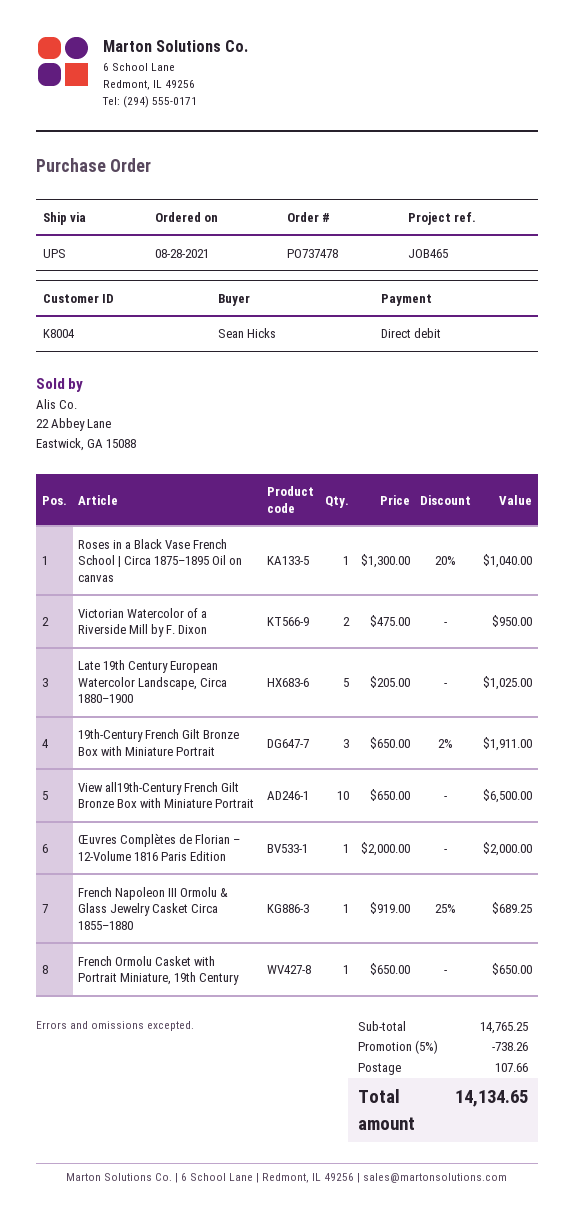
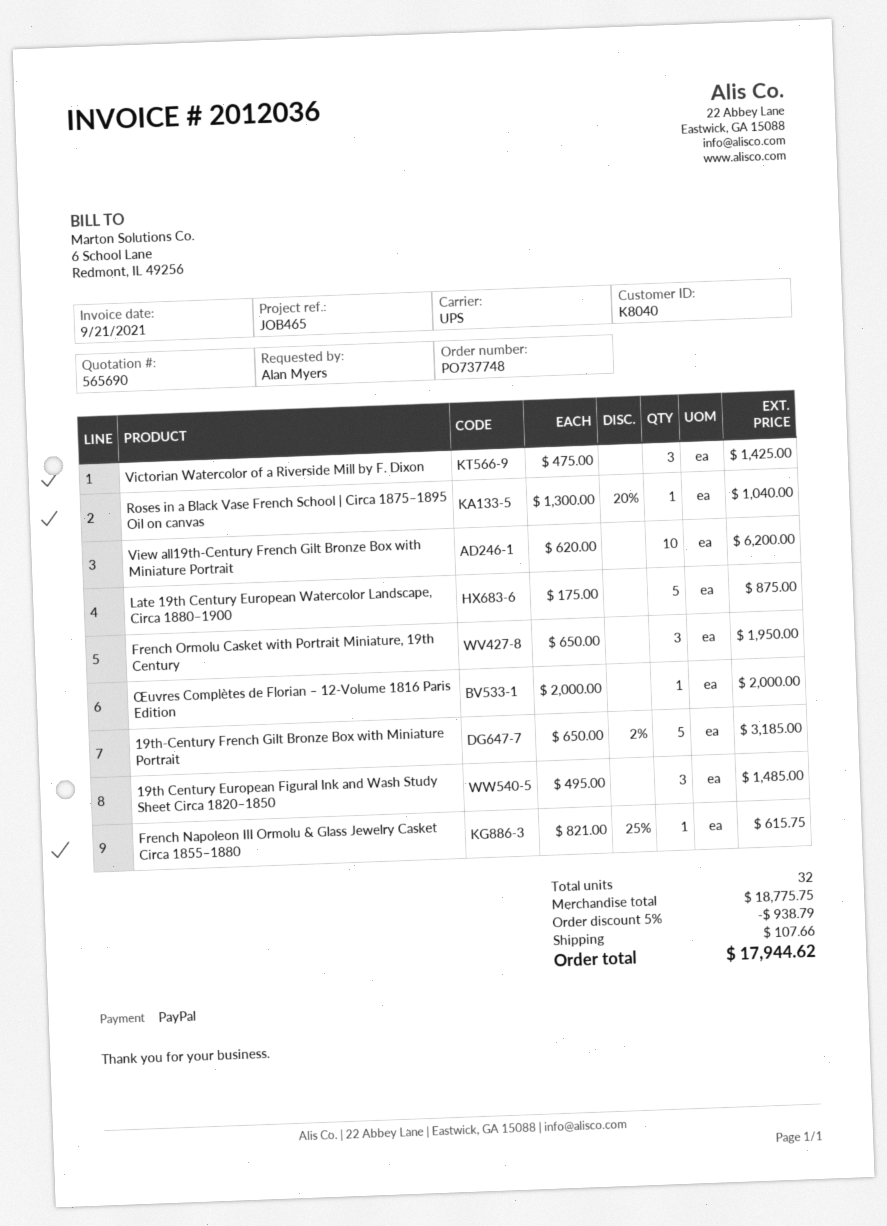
order number: PO737478 -> PO737748
customer number: K8004 -> K8040
ordered by: Sean Hicks -> Alan Myers
payment method: direct debit -> PayPal
Victorian Watercolor of a Riverside Mill by F. Dixon: 2 x 475.00 = 950.00 -> 3 x 475.00 = 1425.00
Late 19th Century European Watercolor Landscape, Circa 1880–1900: 5 x 205.00 = 1025.00 -> 5 x 175.00 = 875.00
19th-Century French Gilt Bronze Box with Miniature Portrait: 3 x 650.00 - 2% = 1911.00 -> 5 x 650.00 - 2% = 3185.00
View all19th-Century French Gilt Bronze Box with Miniature Portrait: 10 x 650.00 = 6500.00 -> 10 x 620.00 = 6200.00
French Napoleon III Ormolu & Glass Jewelry Casket Circa 1855–1880: 1 x 919.00 - 25% = 689.25 -> 1 x 821.00 - 25% = 615.75
French Ormolu Casket with Portrait Miniature, 19th Century: 1 x 650.00 = 650.00 -> 3 x 650.00 = 1950.00
19th Century European Figural Ink and Wash Study Sheet Circa 1820–1850: none -> 3 x 495.00 = 1485.00
subtotal: 14765.25 -> 18775.75
discount: 5% = 738.26 -> 5% = 938.79
total: 14134.65 -> 17944.62

